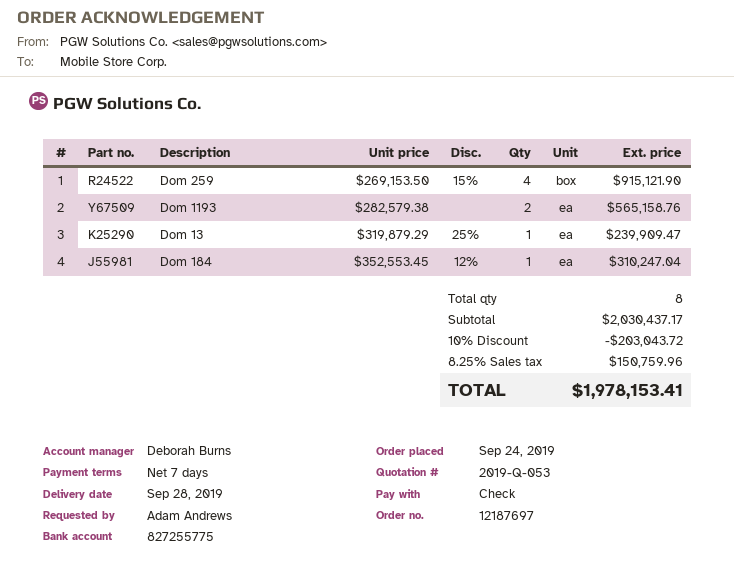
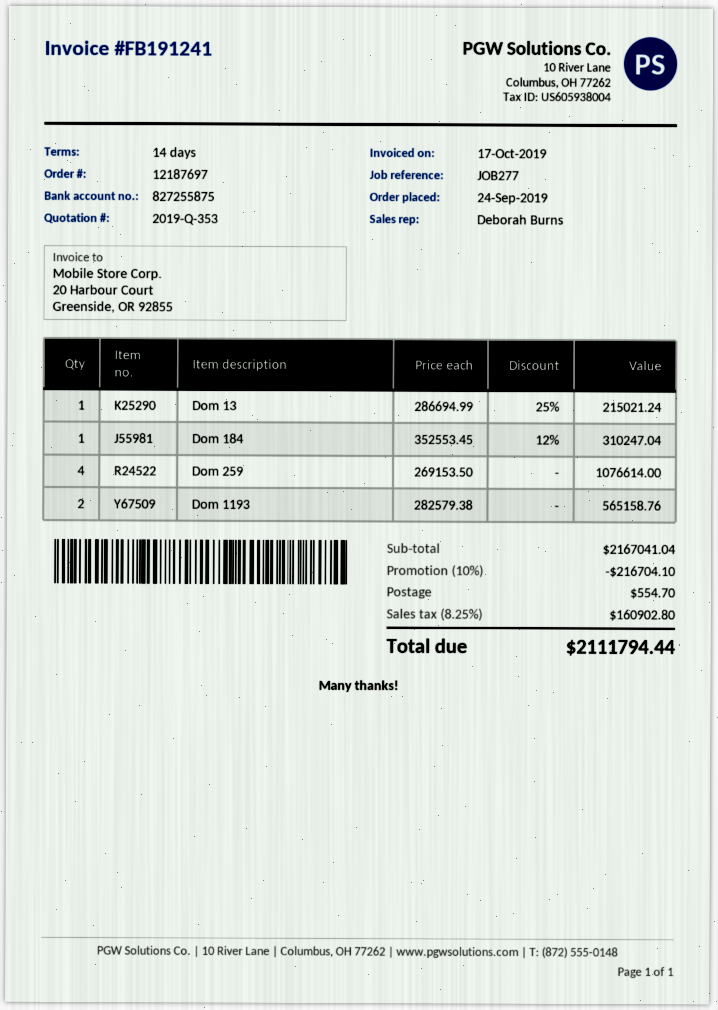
quote number: 2019-Q-053 -> 2019-Q-353
payment terms: 7 days -> 14 days
bank account: 827255775 -> 827255875
Dom 259: 4 x 269153.50 - 15% = 915121.90 -> 4 x 269153.50 = 1076614.00
Dom 13: 1 x 319879.29 - 25% = 239909.47 -> 1 x 286694.99 - 25% = 215021.24
subtotal: 2030437.17 -> 2167041.04
discount: 10% = 203043.72 -> 10% = 216704.10
shipping: none -> 554.70
tax: 8.25% = 150759.96 -> 8.25% = 160902.80
total: 1978153.41 -> 2111794.44

